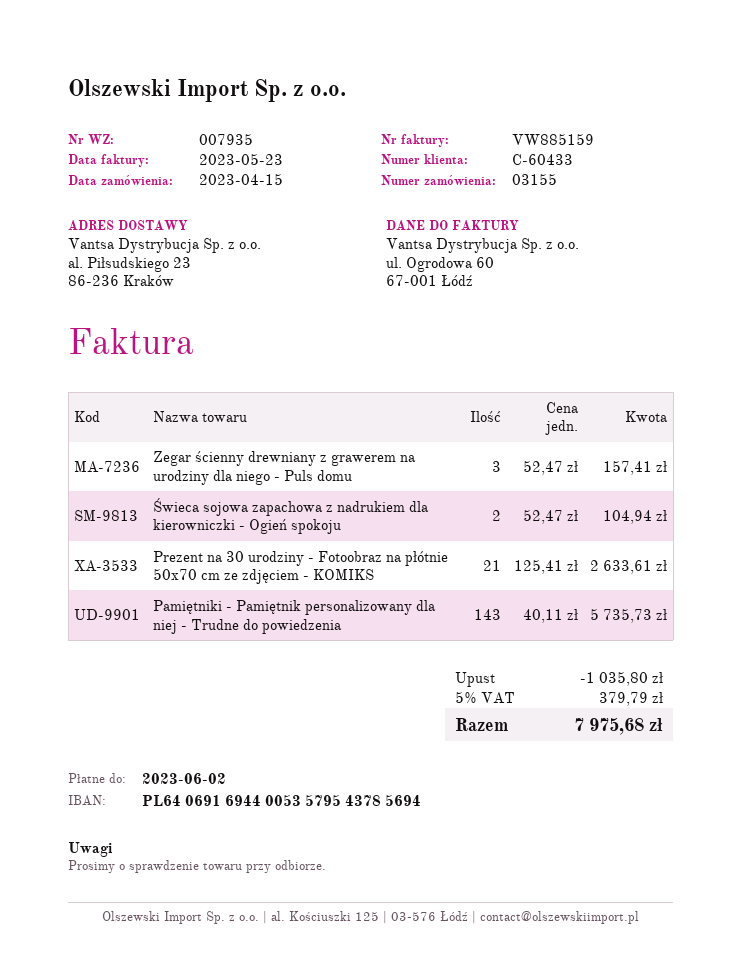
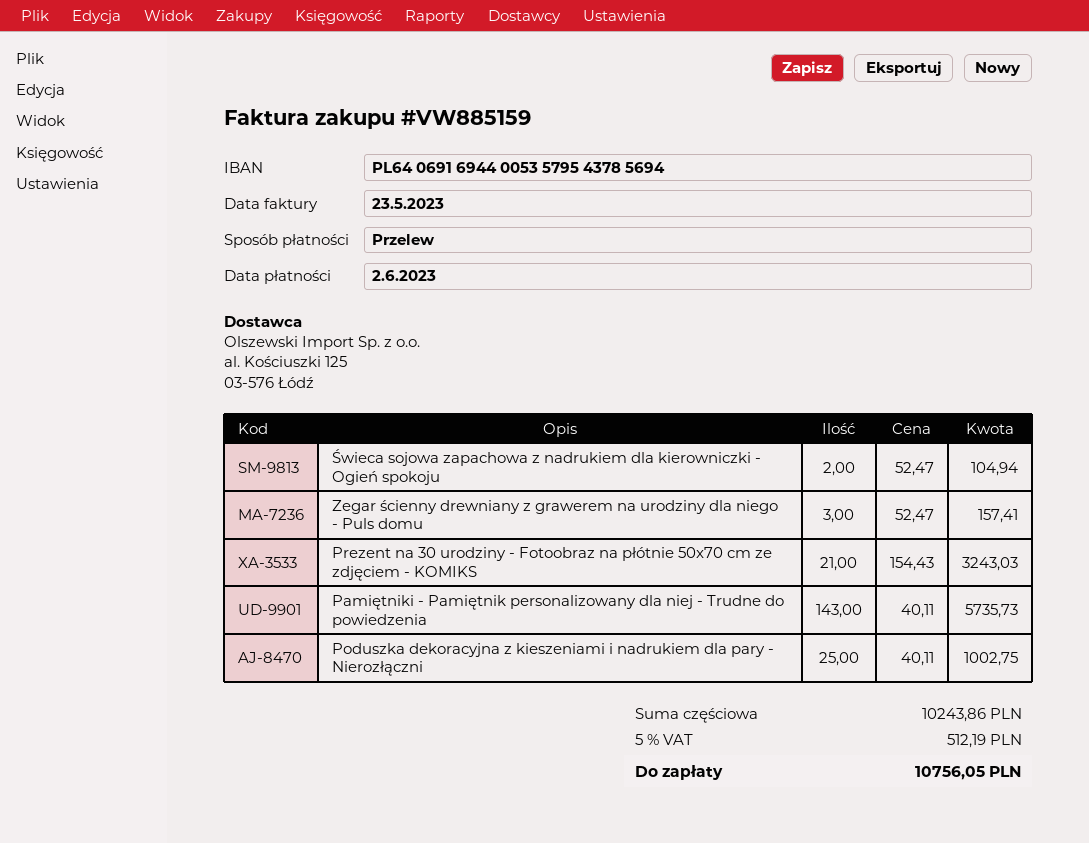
Prezent na 30 urodziny - Fotoobraz na płótnie 50x70 cm ze zdjęciem - KOMIKS: 21 x 125.41 = 2633.61 -> 21 x 154.43 = 3243.03
Poduszka dekoracyjna z kieszeniami i nadrukiem dla pary - Nierozłączni: none -> 25 x 40.11 = 1002.75
discount: 1035.80 -> none
tax: 5% = 379.79 -> 5% = 512.19
total: 7975.68 -> 10756.05

